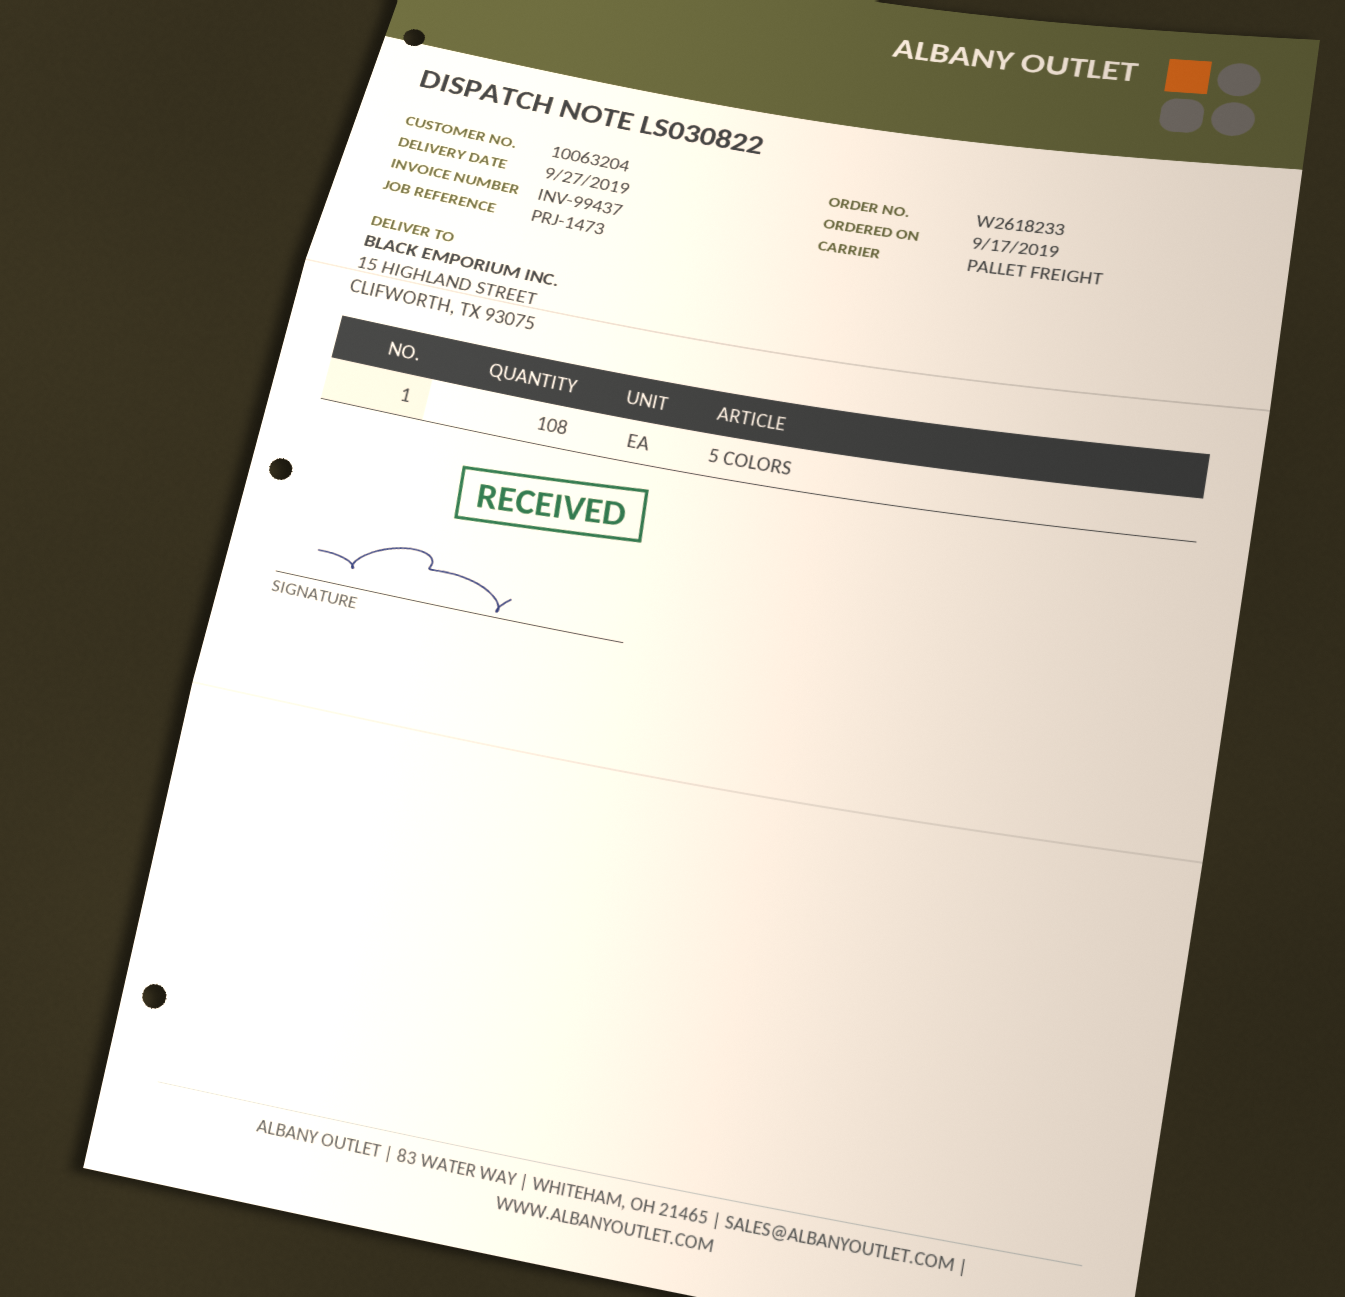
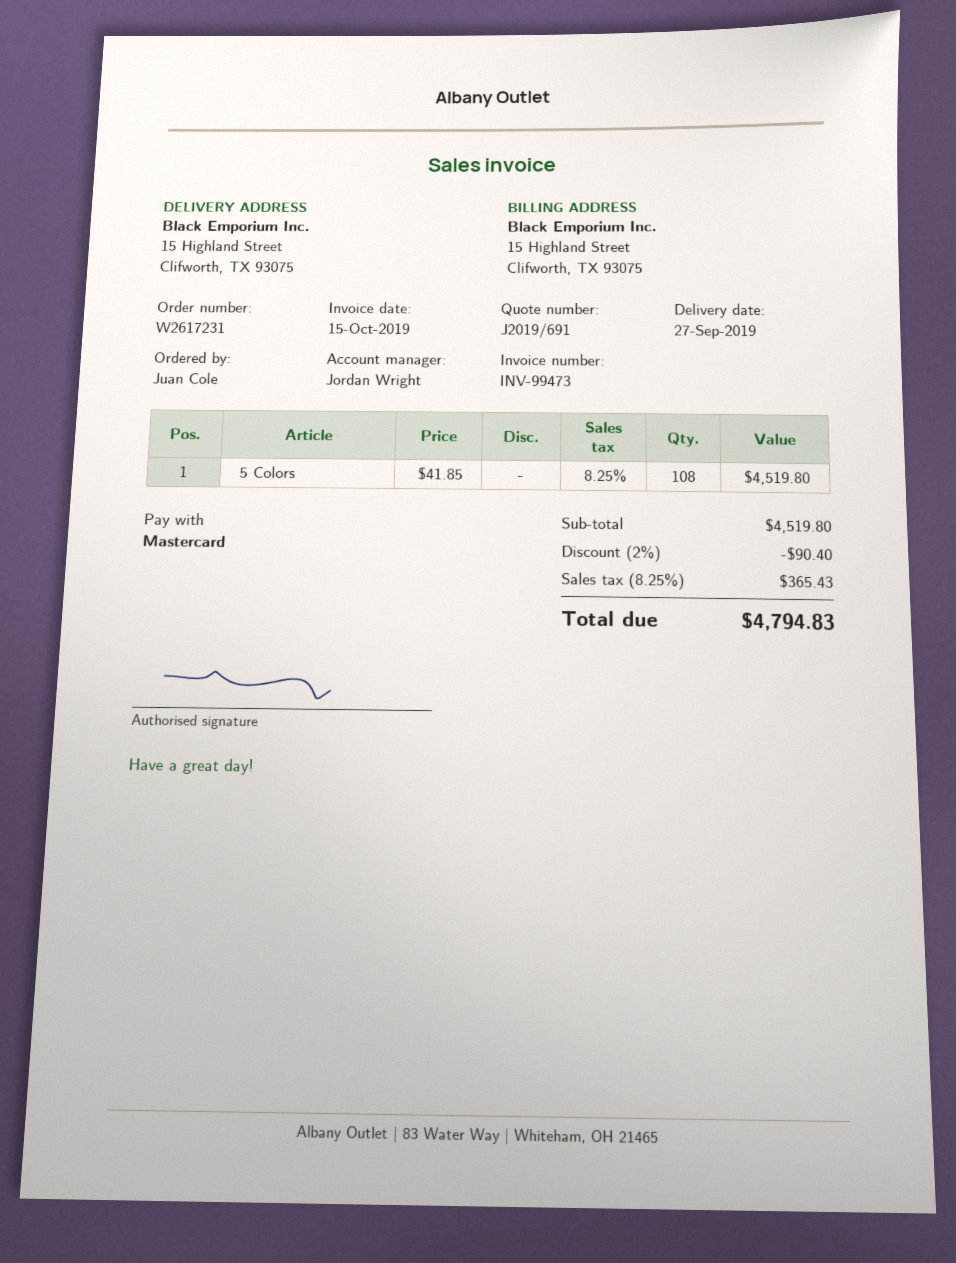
order number: W2618233 -> W2617231
invoice number: INV-99437 -> INV-99473

